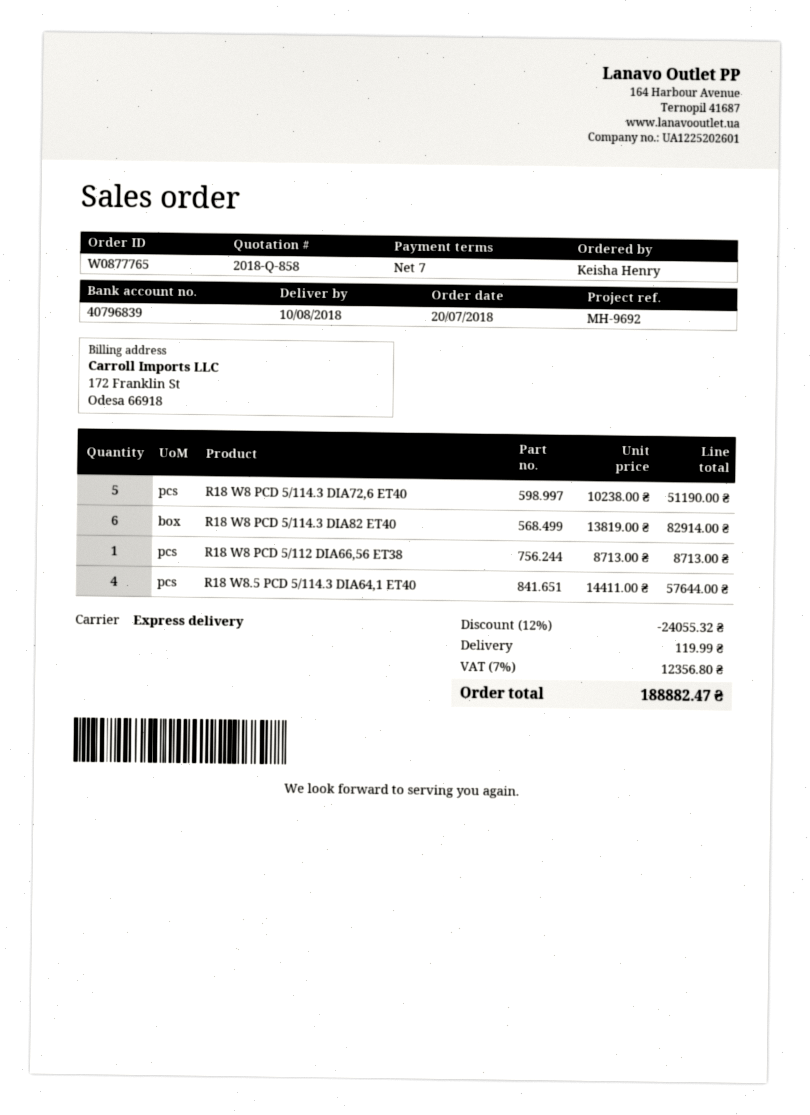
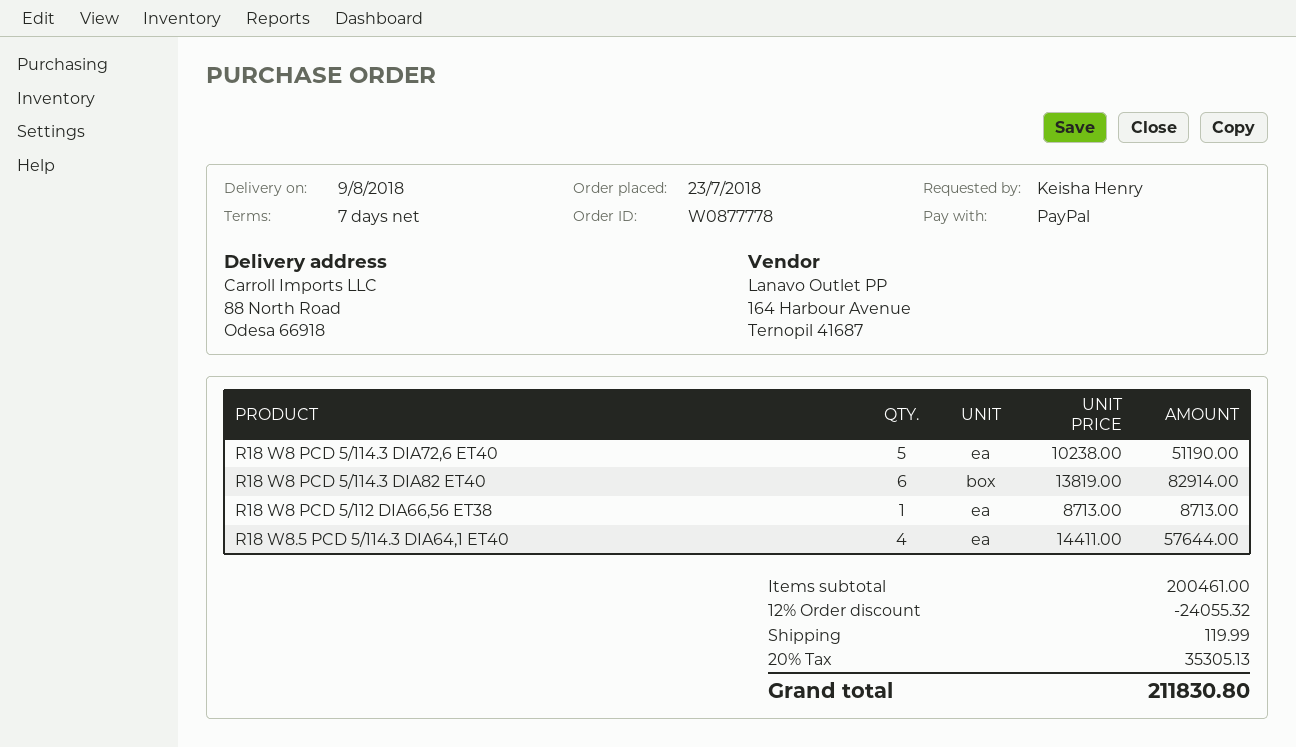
order number: W0877765 -> W0877778
order date: 2018-07-20 -> 2018-07-23
delivery date: 2018-08-10 -> 2018-08-09
tax: 7% = 12356.80 -> 20% = 35305.13
total: 188882.47 -> 211830.80

